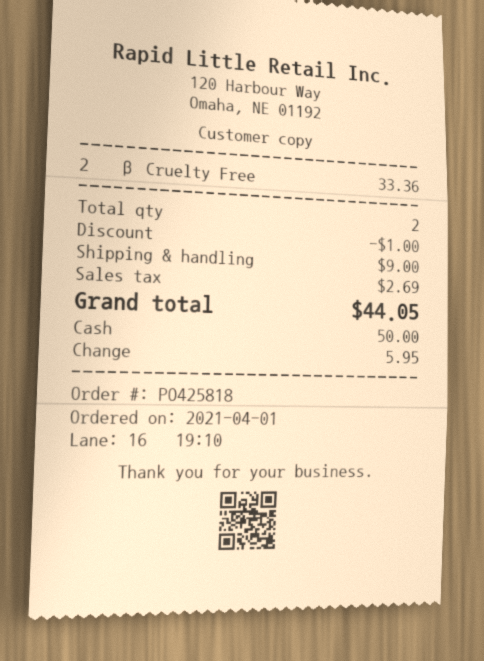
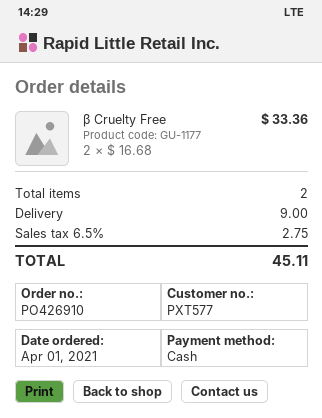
order number: PO425818 -> PO426910
discount: 1.00 -> none
tax: 2.69 -> 2.75
total: 44.05 -> 45.11

